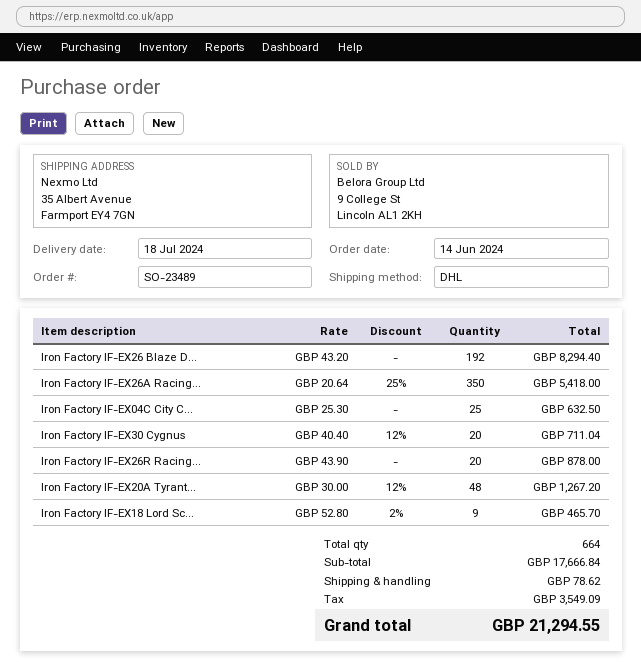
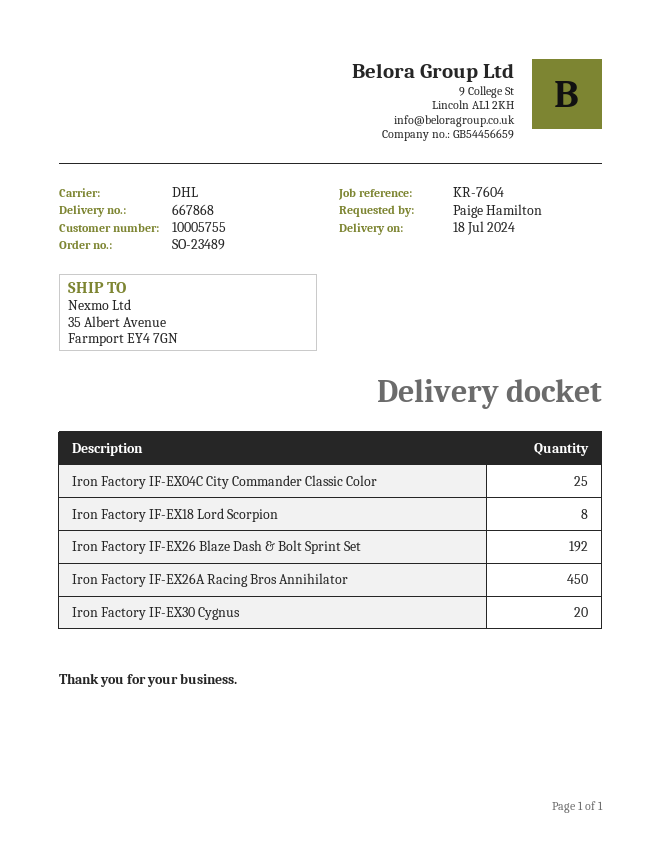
Iron Factory IF-EX26A Racing...: 350 -> 450
Iron Factory IF-EX26R Racing...: 20 -> none
Iron Factory IF-EX20A Tyrant...: 48 -> none
Iron Factory IF-EX18 Lord Sc...: 9 -> 8

